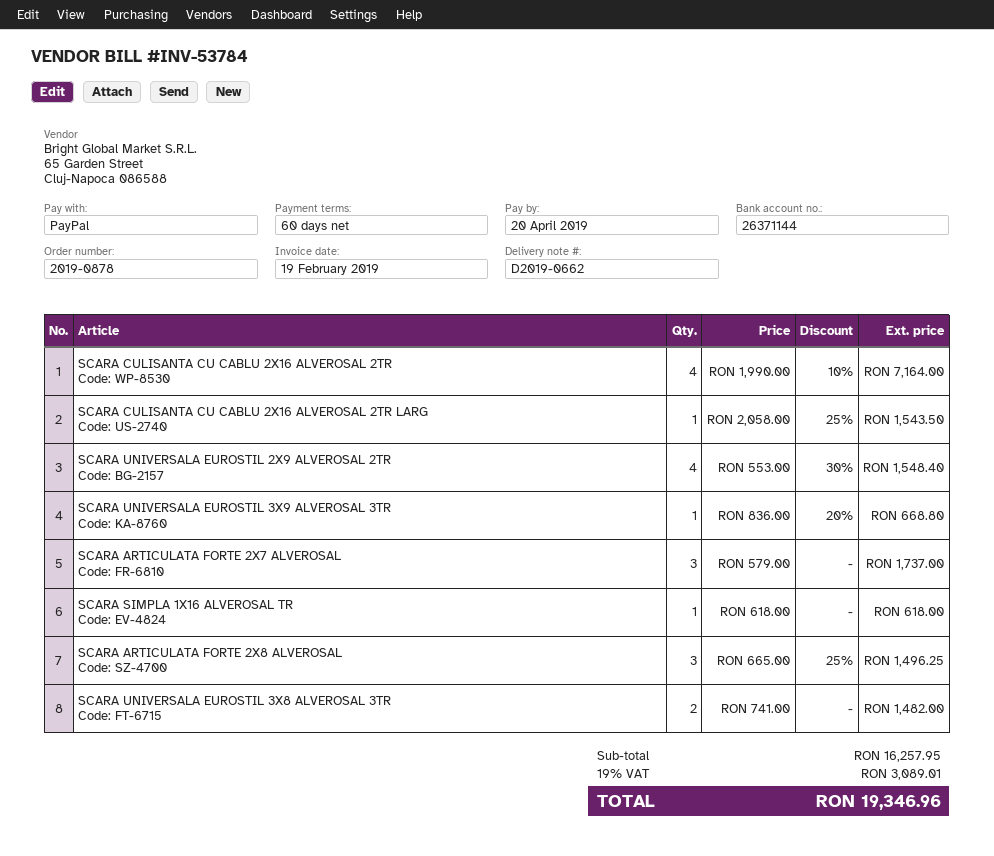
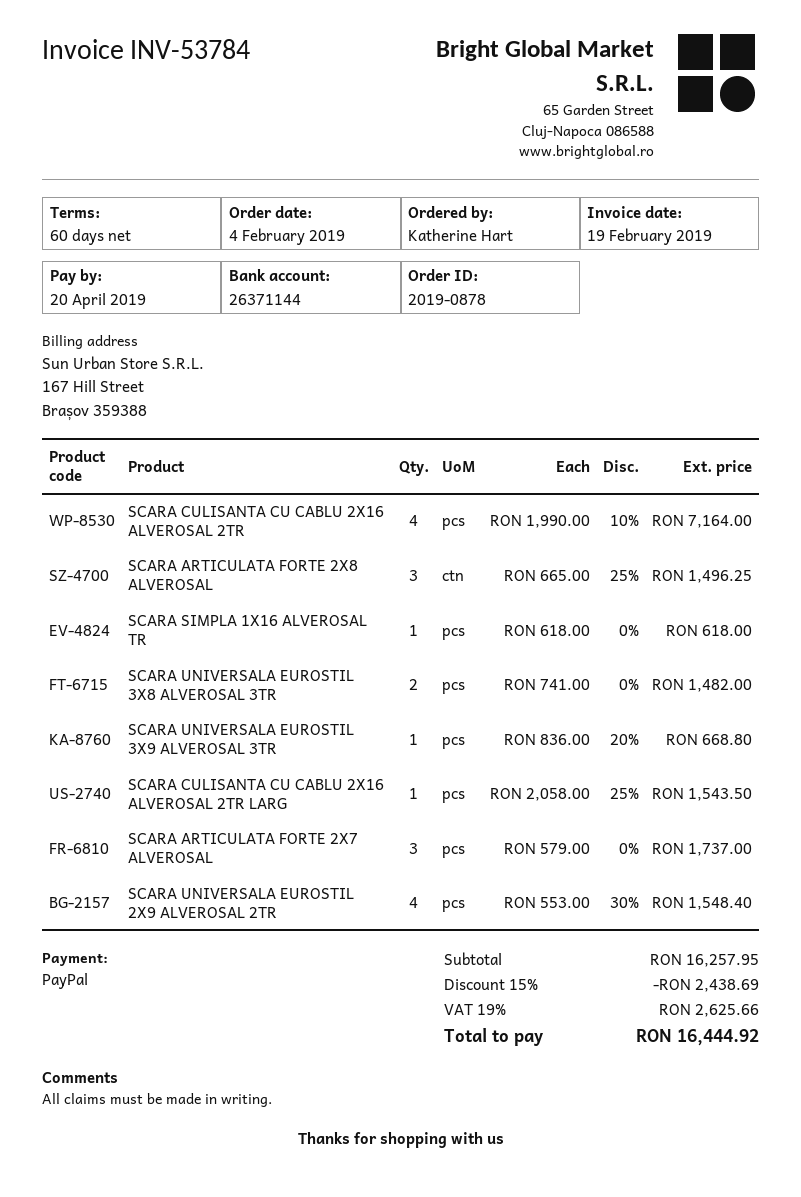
discount: none -> 15% = 2438.69
tax: 19% = 3089.01 -> 19% = 2625.66
total: 19346.96 -> 16444.92

